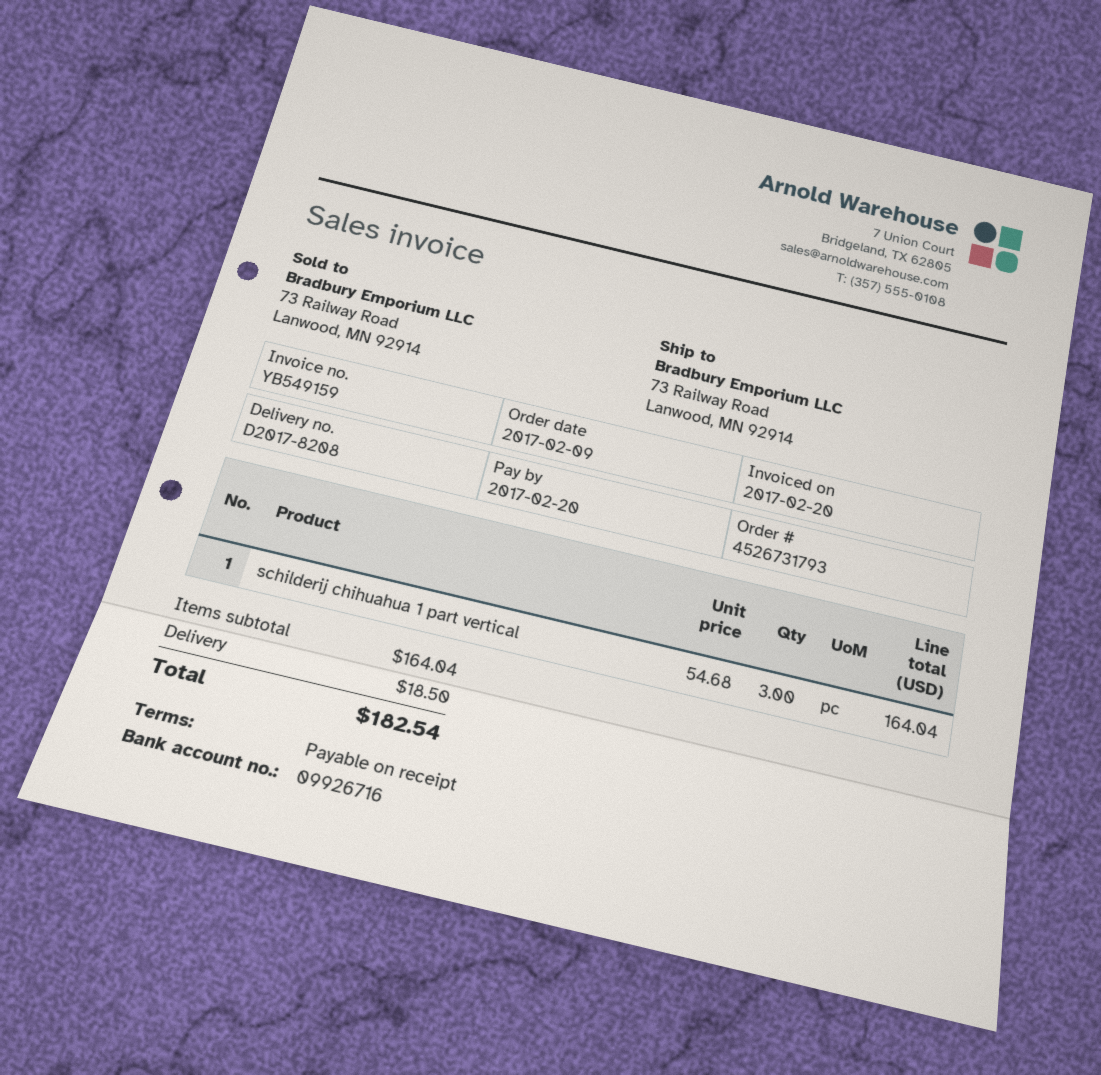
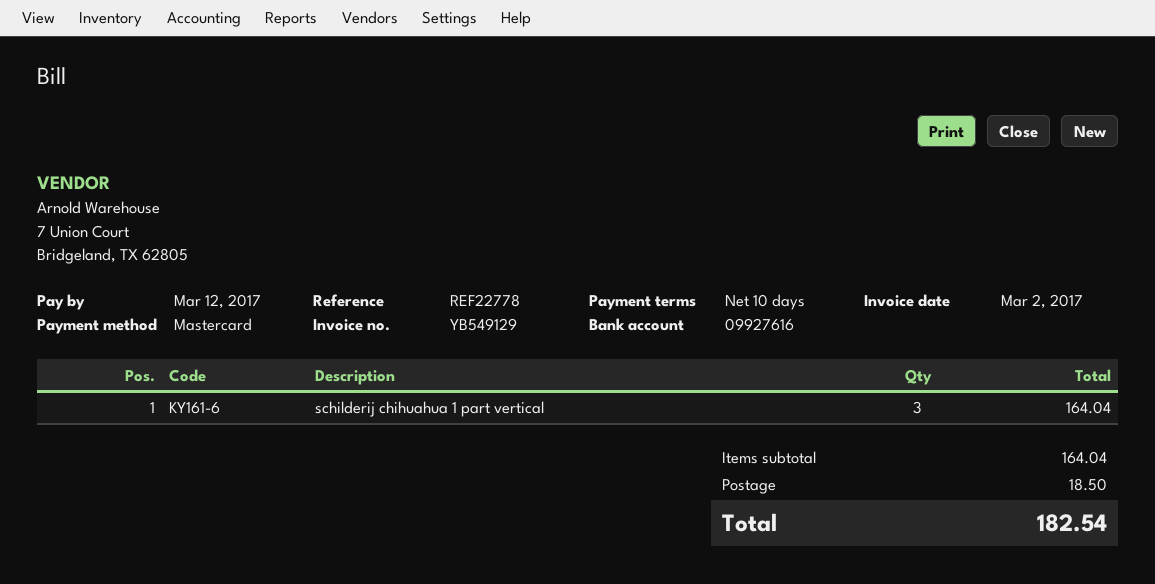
invoice number: YB549159 -> YB549129
invoice date: 2017-02-20 -> 2017-03-02
payment terms: on receipt -> 10 days
due date: 2017-02-20 -> 2017-03-12
bank account: 09926716 -> 09927616

